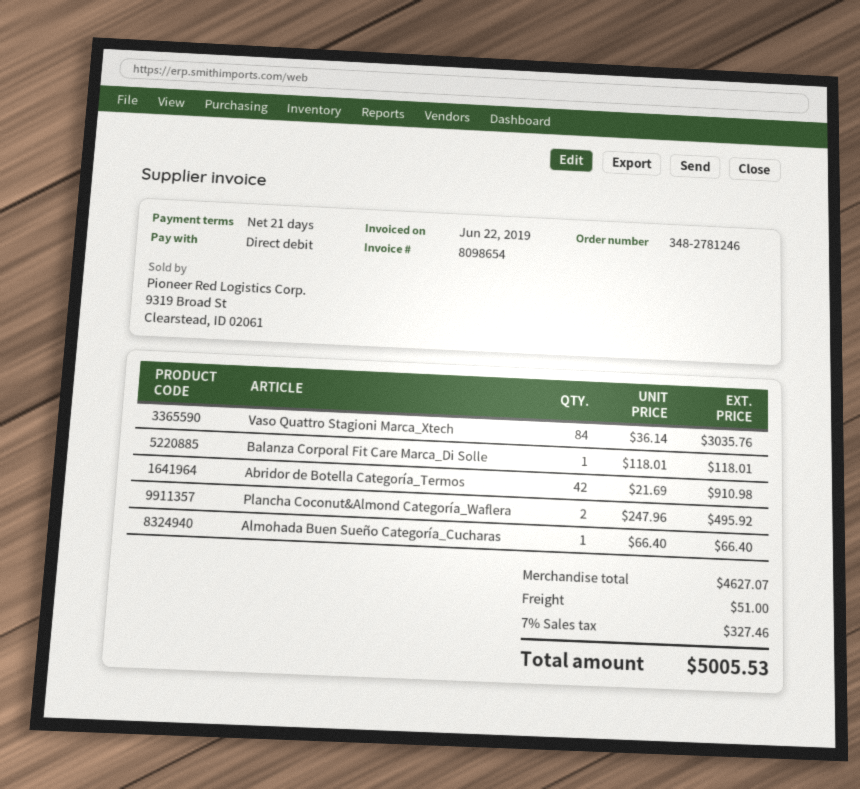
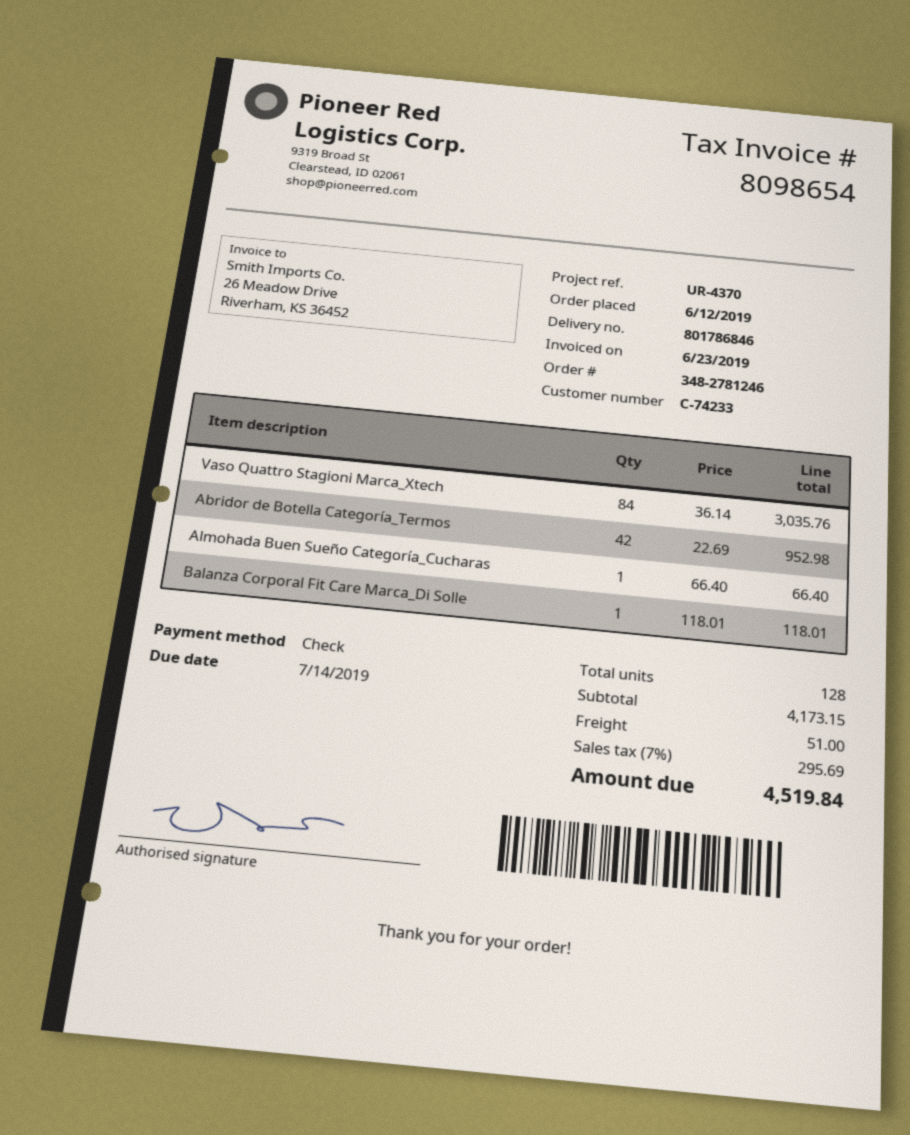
invoice date: 2019-06-22 -> 2019-06-23
payment method: direct debit -> cheque
Abridor de Botella Categoría_Termos: 42 x 21.69 = 910.98 -> 42 x 22.69 = 952.98
Plancha Coconut&Almond Categoría_Waflera: 2 x 247.96 = 495.92 -> none
subtotal: 4627.07 -> 4173.15
tax: 7% = 327.46 -> 7% = 295.69
total: 5005.53 -> 4519.84

